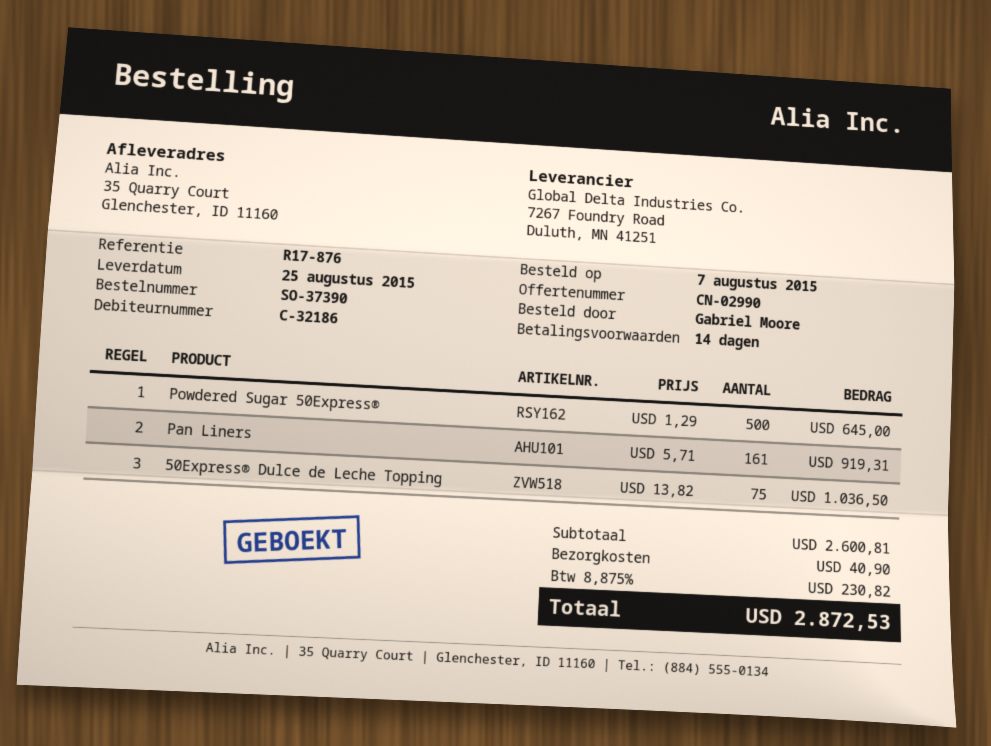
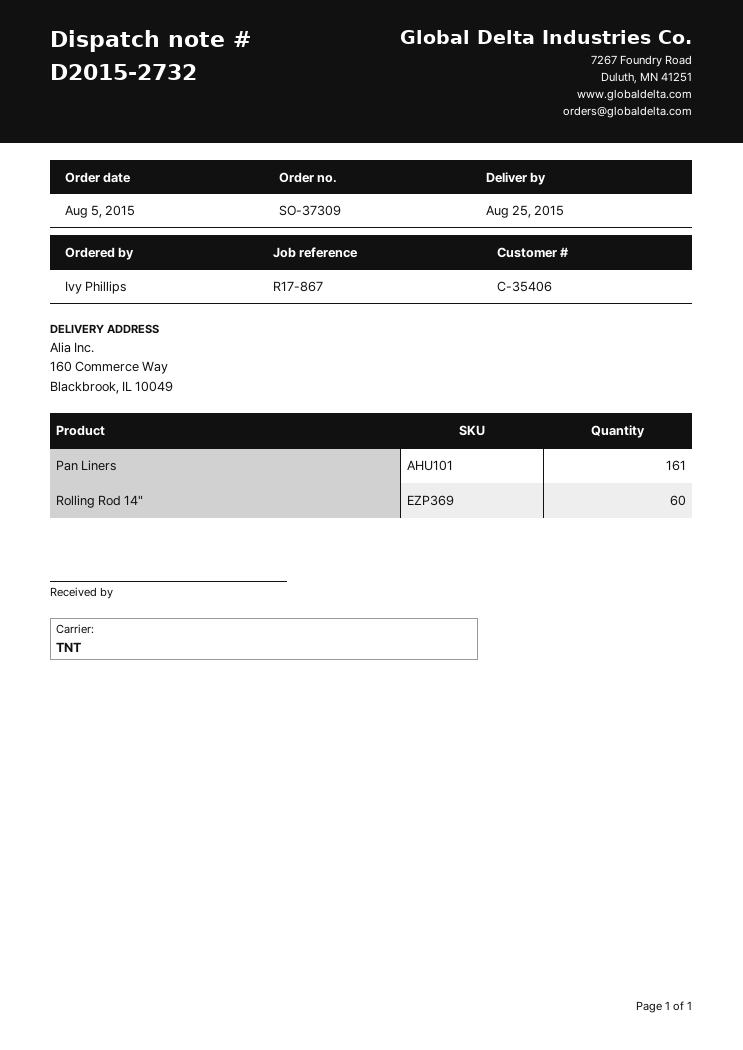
order number: SO-37390 -> SO-37309
order date: 2015-08-07 -> 2015-08-05
customer number: C-32186 -> C-35406
reference: R17-876 -> R17-867
ordered by: Gabriel Moore -> Ivy Phillips
ship to: 35 Quarry Court, Glenchester, ID 11160 -> 160 Commerce Way, Blackbrook, IL 10049
Powdered Sugar 50Express®: 500 -> none
50Express® Dulce de Leche Topping: 75 -> none
Rolling Rod 14": none -> 60

